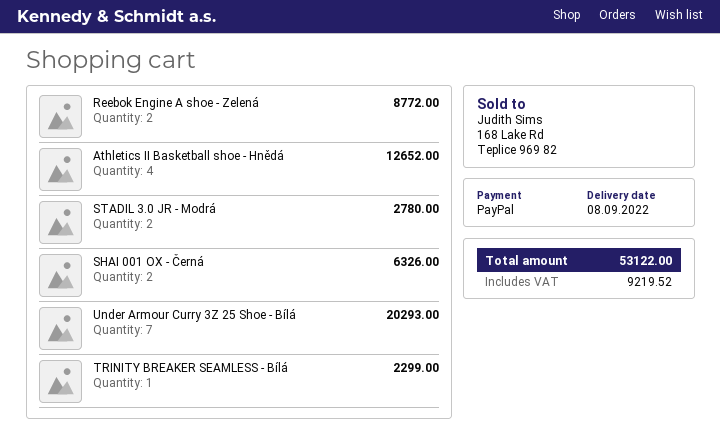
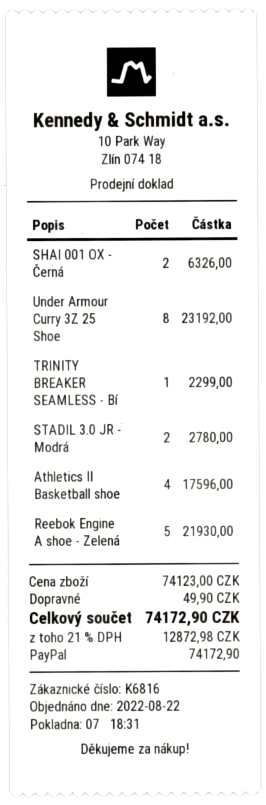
Reebok Engine A shoe - Zelená: 2 for 8772.00 -> 5 for 21930.00
Athletics II Basketball shoe - Hnědá: 4 for 12652.00 -> 4 for 17596.00
Under Armour Curry 3Z 25 Shoe - Bílá: 7 for 20293.00 -> 8 for 23192.00
shipping: none -> 49.90
tax: 9219.52 -> 12872.98
total: 53122.00 -> 74172.90

